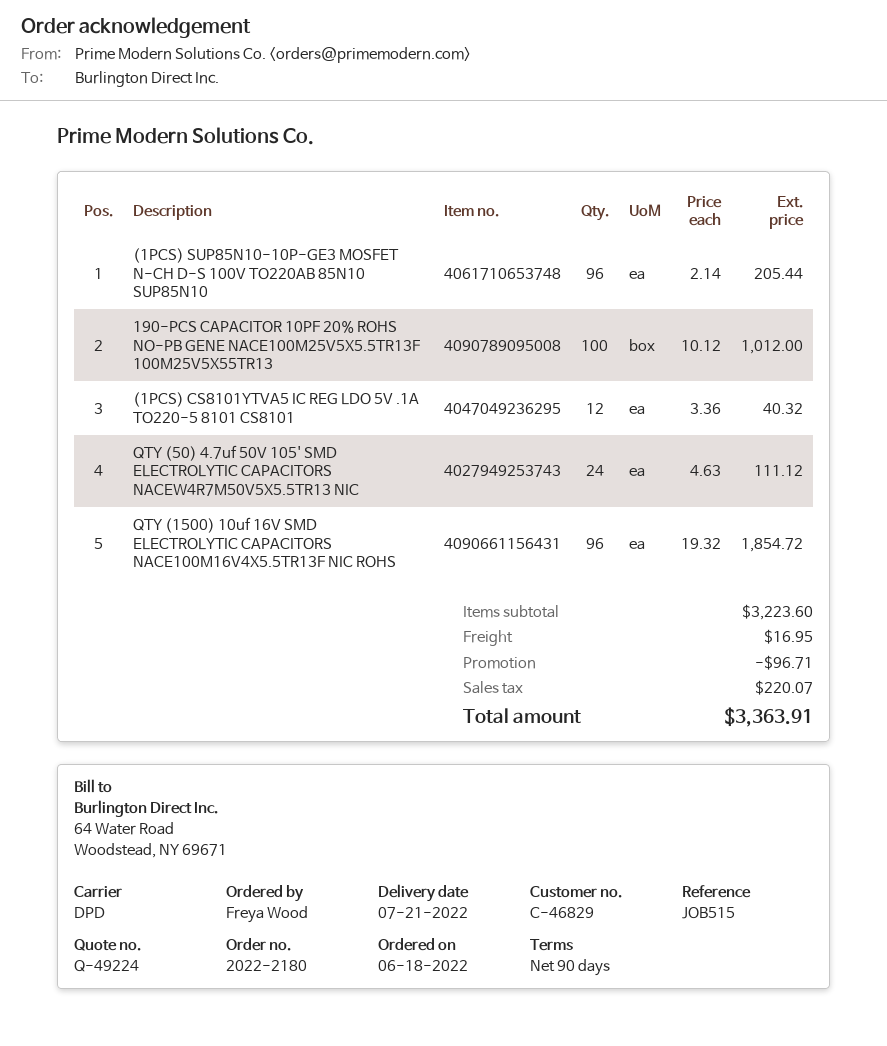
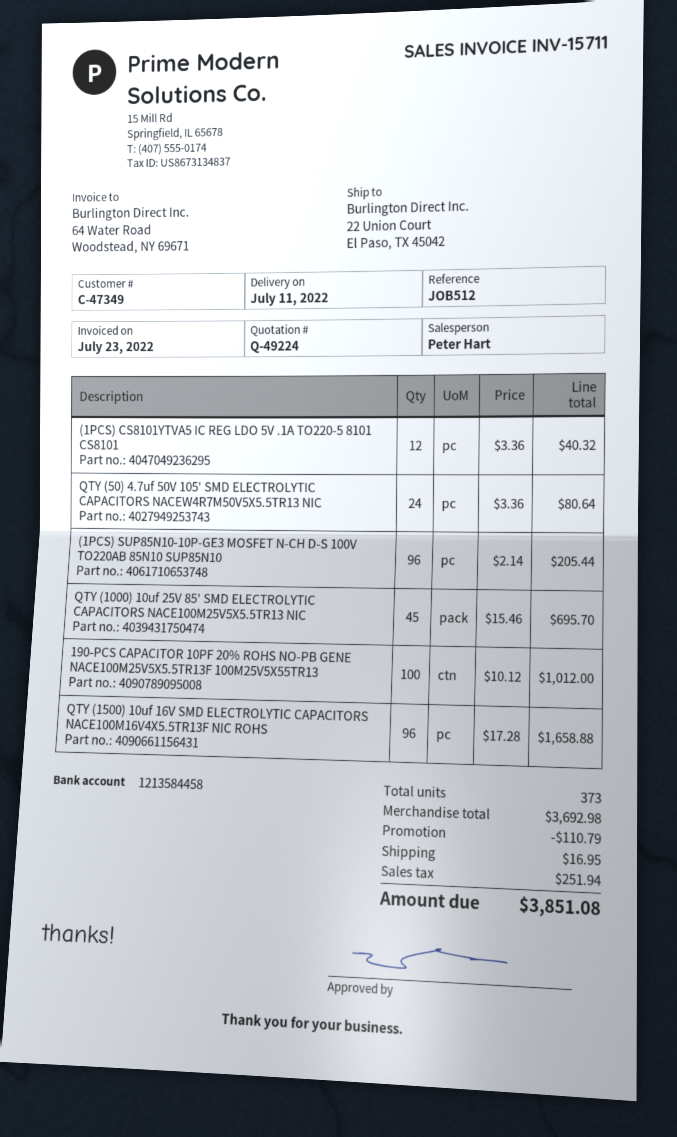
delivery date: 2022-07-21 -> 2022-07-11
customer number: C-46829 -> C-47349
reference: JOB515 -> JOB512
QTY (50) 4.7uf 50V 105' SMD ELECTROLYTIC CAPACITORS NACEW4R7M50V5X5.5TR13 NIC: 24 x 4.63 = 111.12 -> 24 x 3.36 = 80.64
QTY (1500) 10uf 16V SMD ELECTROLYTIC CAPACITORS NACE100M16V4X5.5TR13F NIC ROHS: 96 x 19.32 = 1854.72 -> 96 x 17.28 = 1658.88
QTY (1000) 10uf 25V 85' SMD ELECTROLYTIC CAPACITORS NACE100M25V5X5.5TR13 NIC: none -> 45 x 15.46 = 695.70
subtotal: 3223.60 -> 3692.98
discount: 96.71 -> 110.79
tax: 220.07 -> 251.94
total: 3363.91 -> 3851.08

